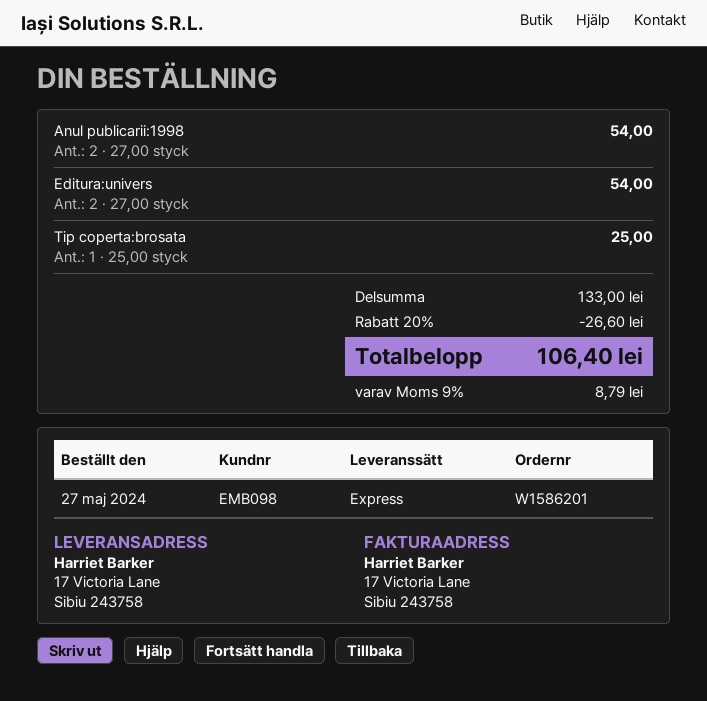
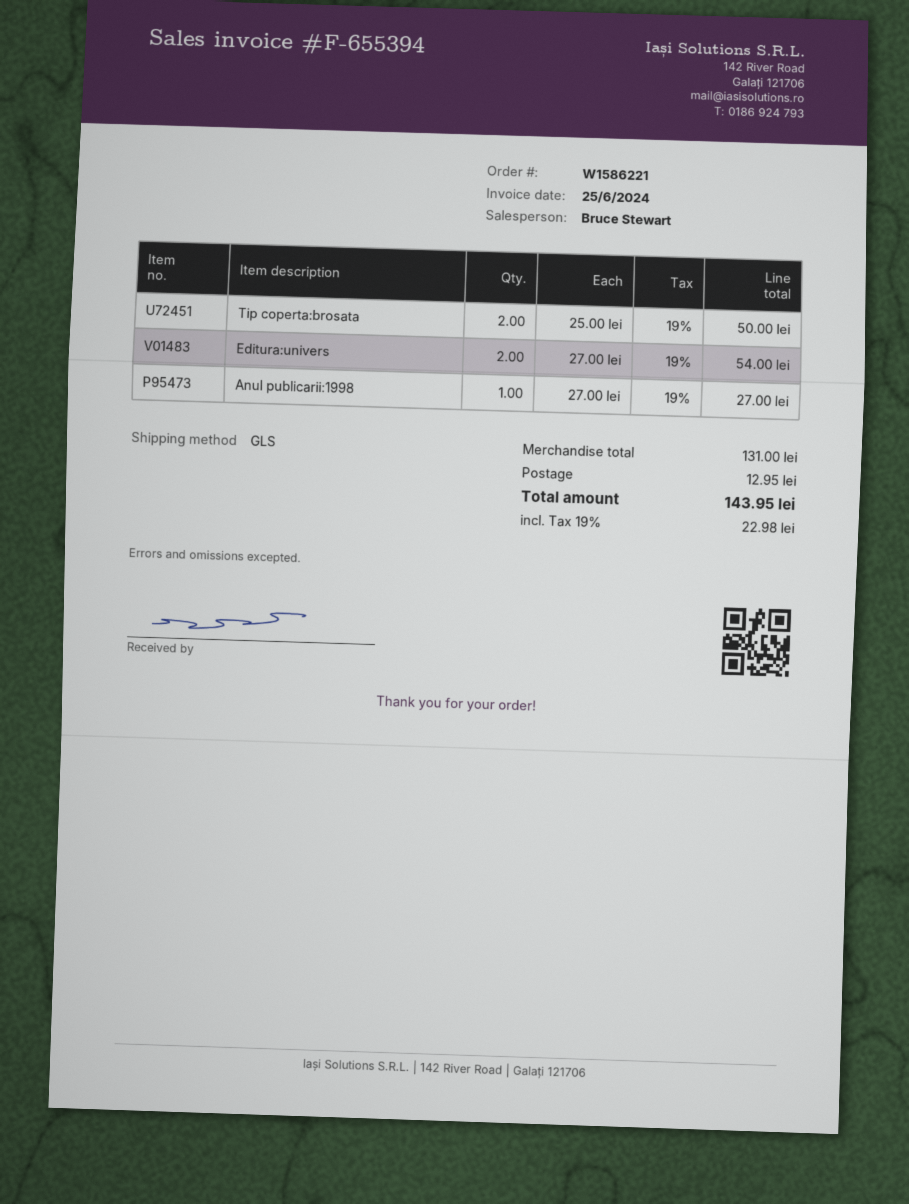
order number: W1586201 -> W1586221
shipping method: express -> GLS
Anul publicarii:1998: 2 x 27.00 = 54.00 -> 1 x 27.00 = 27.00
Tip coperta:brosata: 1 x 25.00 = 25.00 -> 2 x 25.00 = 50.00
subtotal: 133.00 -> 131.00
discount: 20% = 26.60 -> none
shipping: none -> 12.95
tax: 9% = 8.79 -> 19% = 22.98
total: 106.40 -> 143.95

